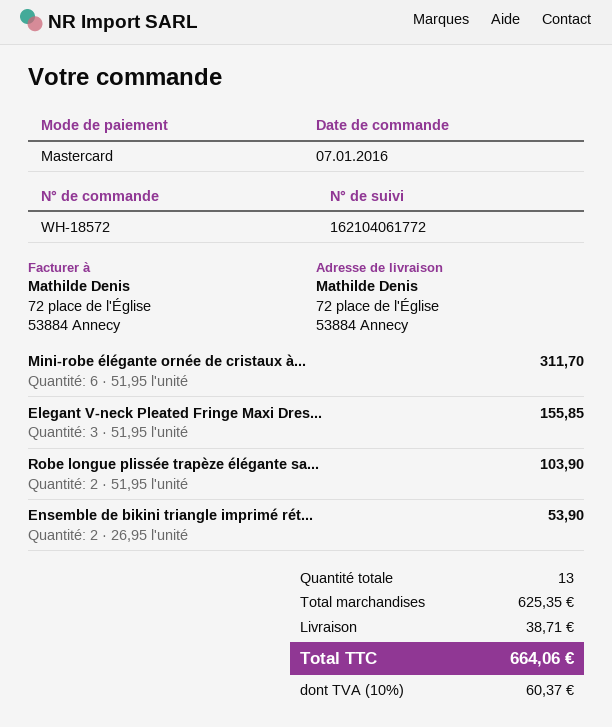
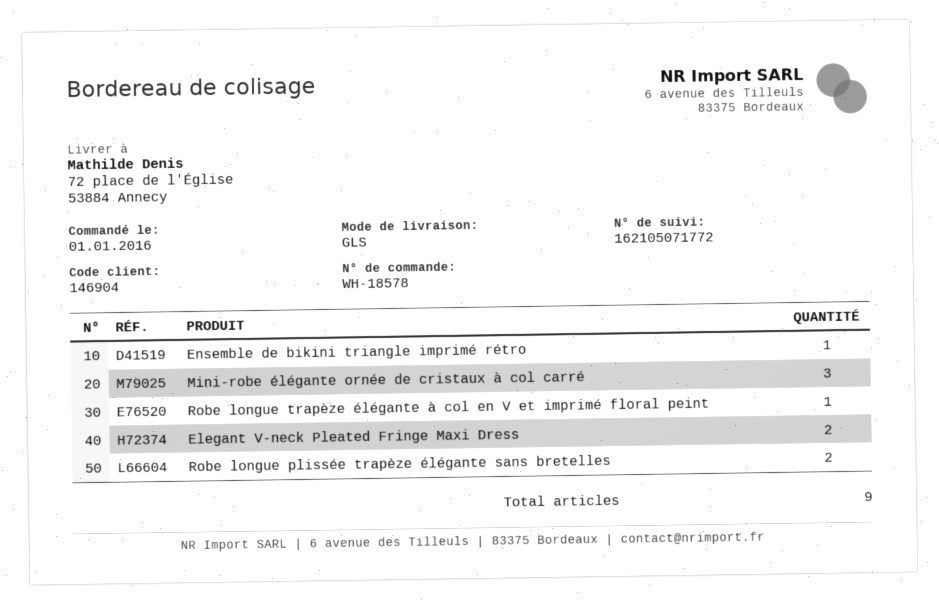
order number: WH-18572 -> WH-18578
order date: 2016-01-07 -> 2016-01-01
tracking number: 162104061772 -> 162105071772
Mini-robe élégante ornée de cristaux à...: 6 -> 3
Elegant V-neck Pleated Fringe Maxi Dres...: 3 -> 2
Ensemble de bikini triangle imprimé rét...: 2 -> 1
Robe longue trapèze élégante à col en V et imprimé floral peint: none -> 1
total quantity: 13 -> 9

